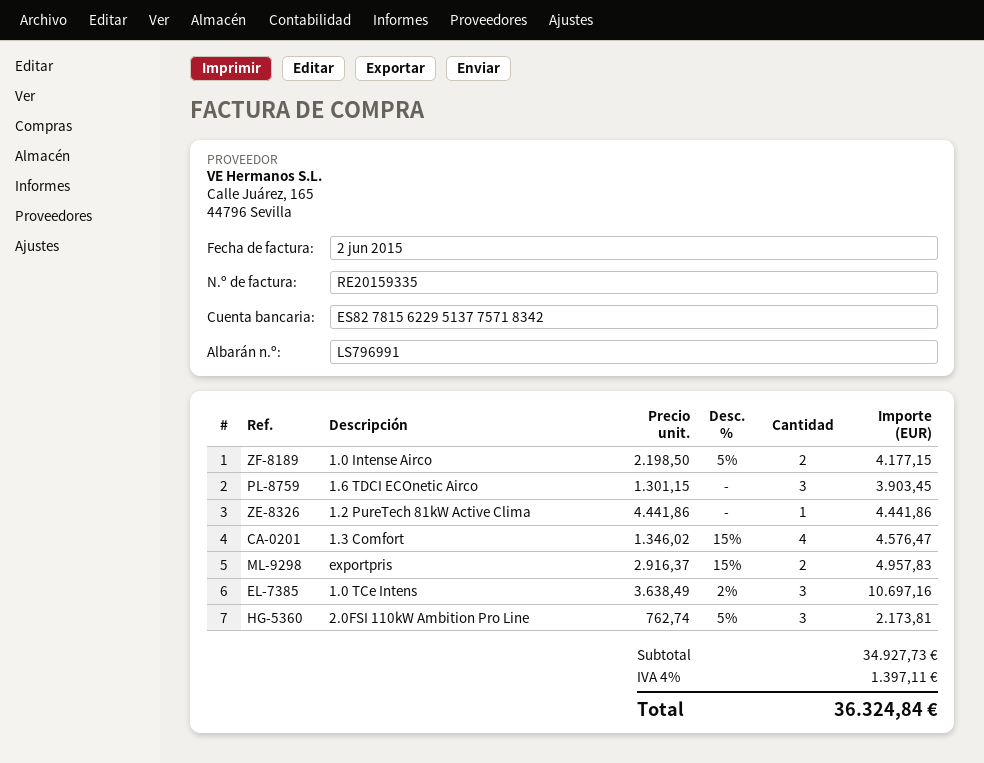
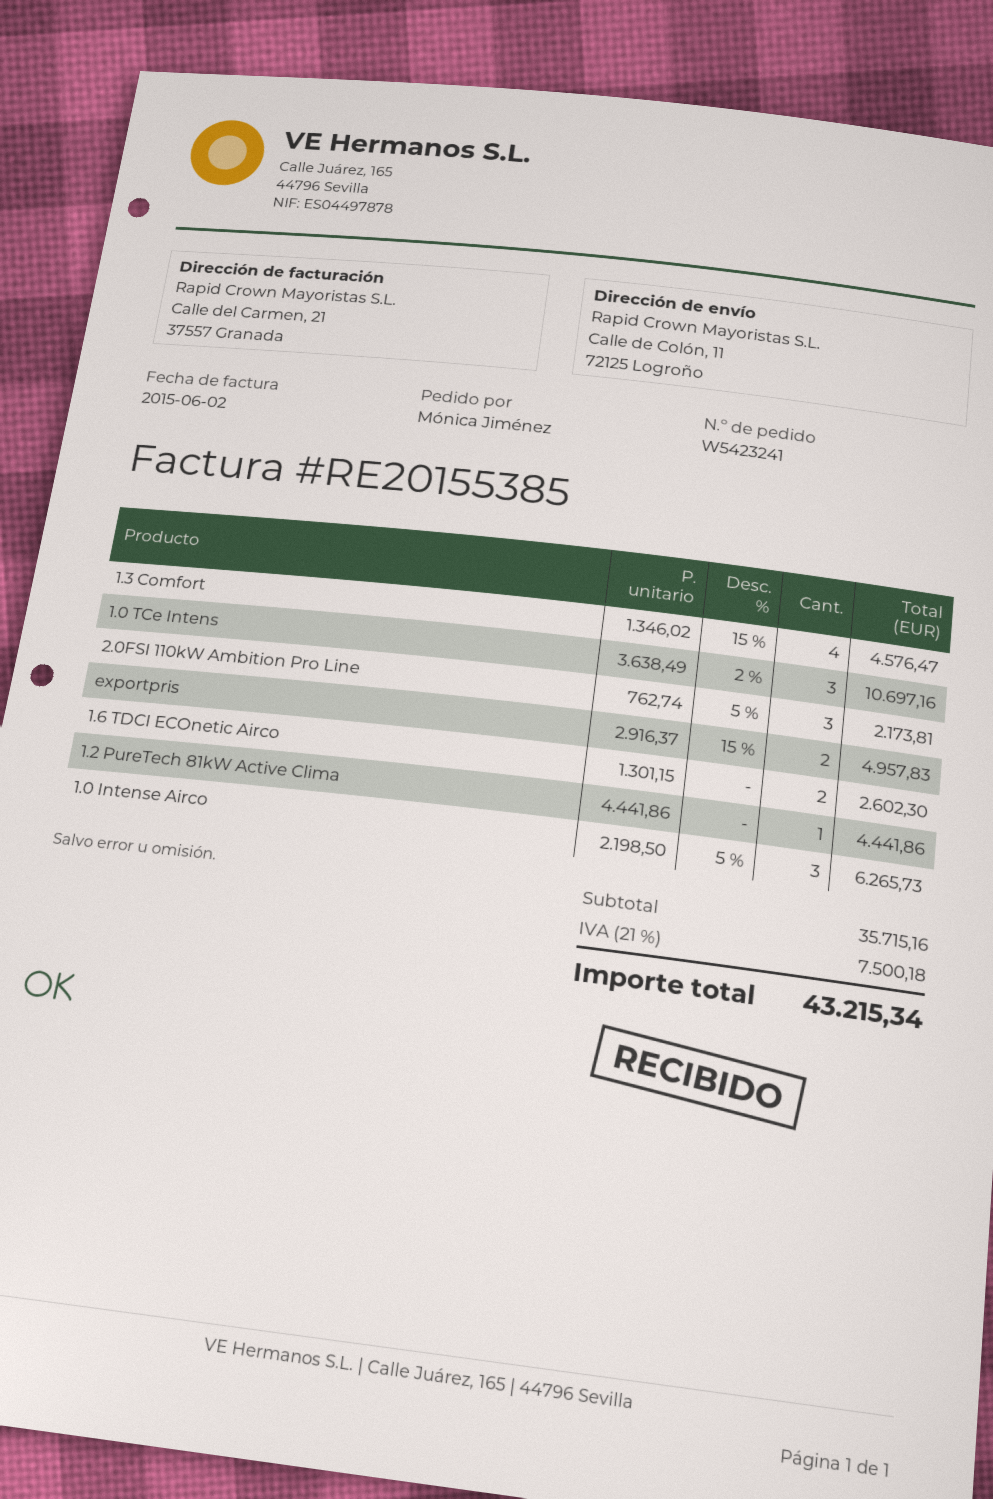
invoice number: RE20159335 -> RE20155385
1.0 Intense Airco: 2 x 2198.50 - 5% = 4177.15 -> 3 x 2198.50 - 5% = 6265.73
1.6 TDCI ECOnetic Airco: 3 x 1301.15 = 3903.45 -> 2 x 1301.15 = 2602.30
subtotal: 34927.73 -> 35715.16
tax: 4% = 1397.11 -> 21% = 7500.18
total: 36324.84 -> 43215.34

